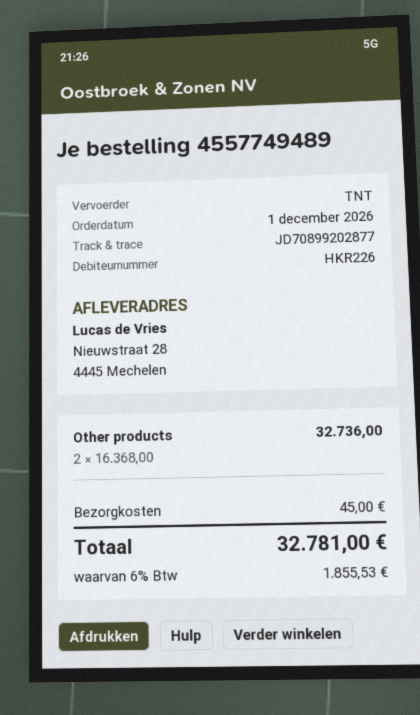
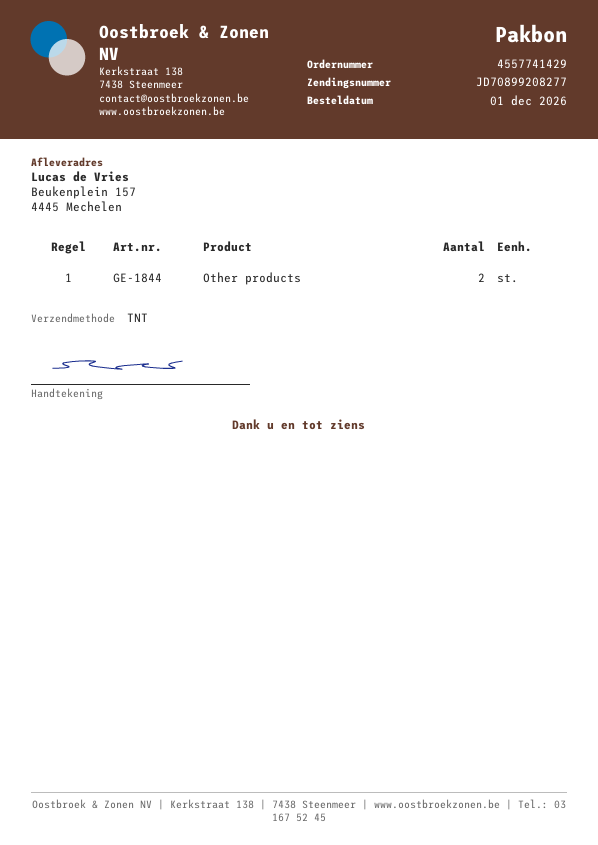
order number: 4557749489 -> 4557741429
tracking number: JD70899202877 -> JD70899208277
ship to: Nieuwstraat 28, 4445 Mechelen -> Beukenplein 157, 4445 Mechelen

